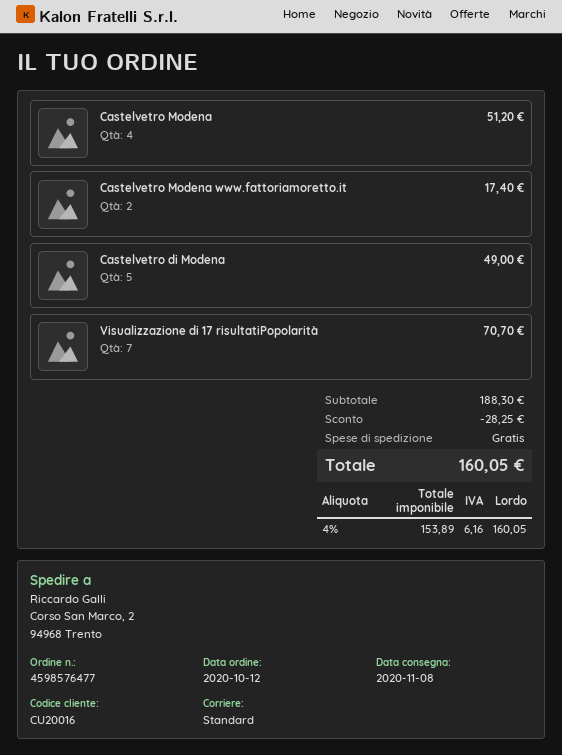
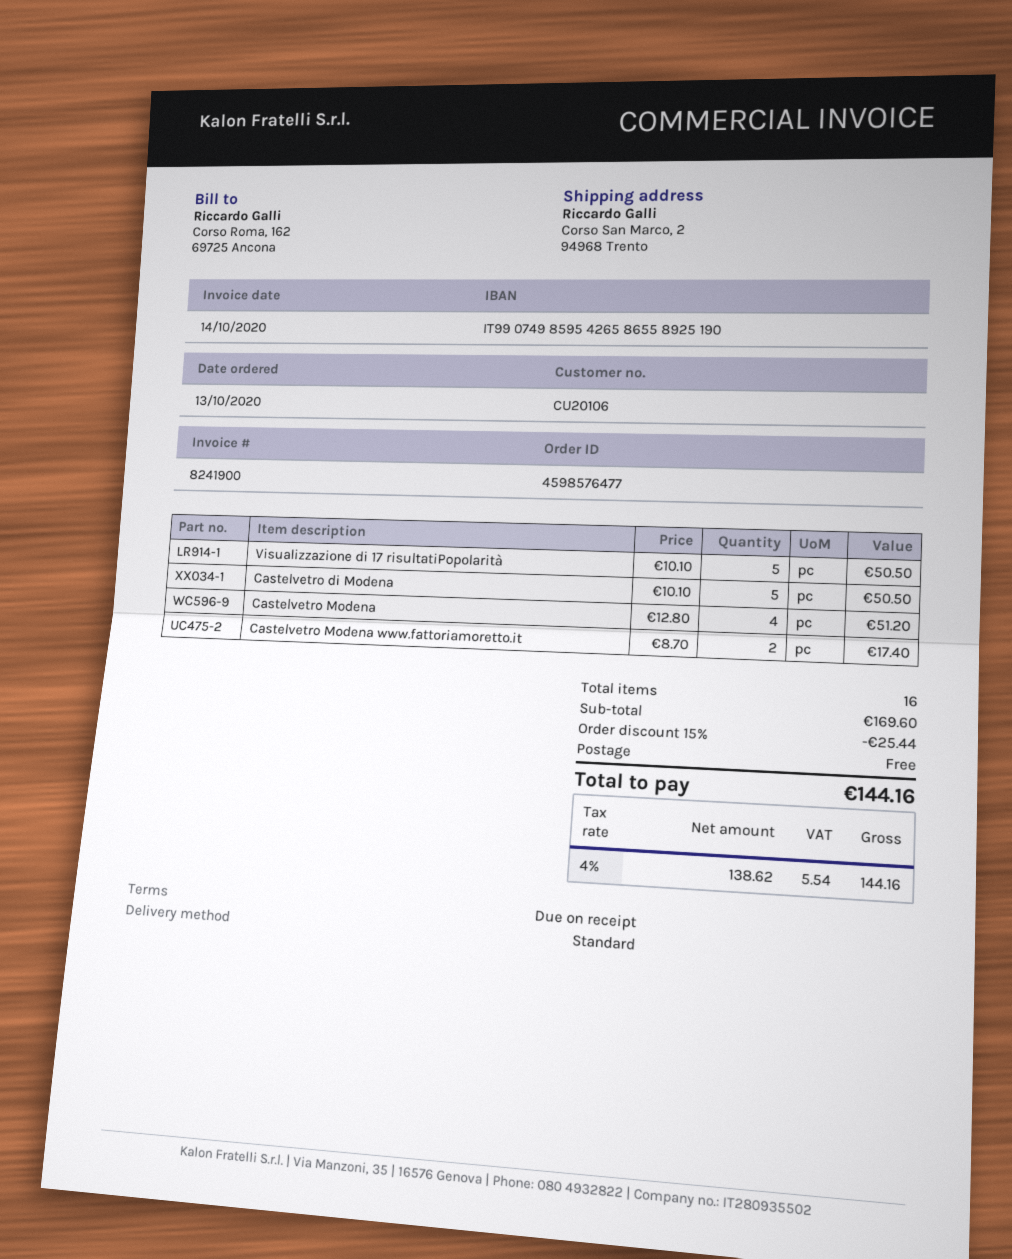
order date: 2020-10-12 -> 2020-10-13
customer number: CU20016 -> CU20106
Castelvetro di Modena: 5 for 49.00 -> 5 for 50.50
Visualizzazione di 17 risultatiPopolarità: 7 for 70.70 -> 5 for 50.50
subtotal: 188.30 -> 169.60
discount: 28.25 -> 25.44
net: 153.89 -> 138.62
tax: 4% = 6.16 -> 4% = 5.54
total: 160.05 -> 144.16

